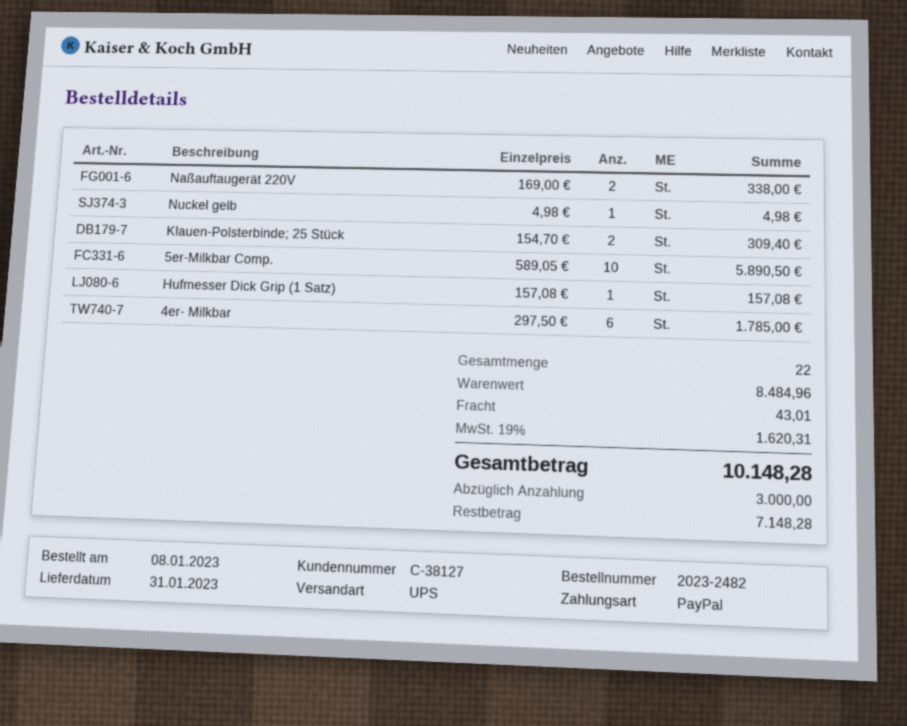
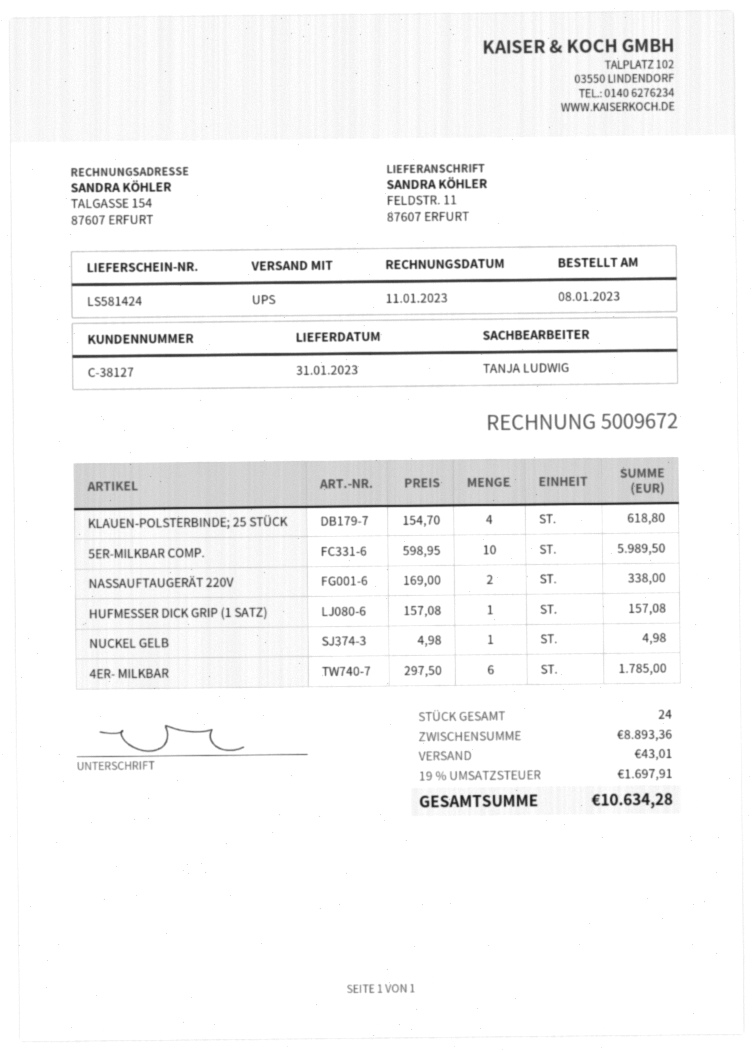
Klauen-Polsterbinde; 25 Stück: 2 x 154.70 = 309.40 -> 4 x 154.70 = 618.80
5er-Milkbar Comp.: 10 x 589.05 = 5890.50 -> 10 x 598.95 = 5989.50
total quantity: 22 -> 24
subtotal: 8484.96 -> 8893.36
tax: 19% = 1620.31 -> 19% = 1697.91
total: 10148.28 -> 10634.28

